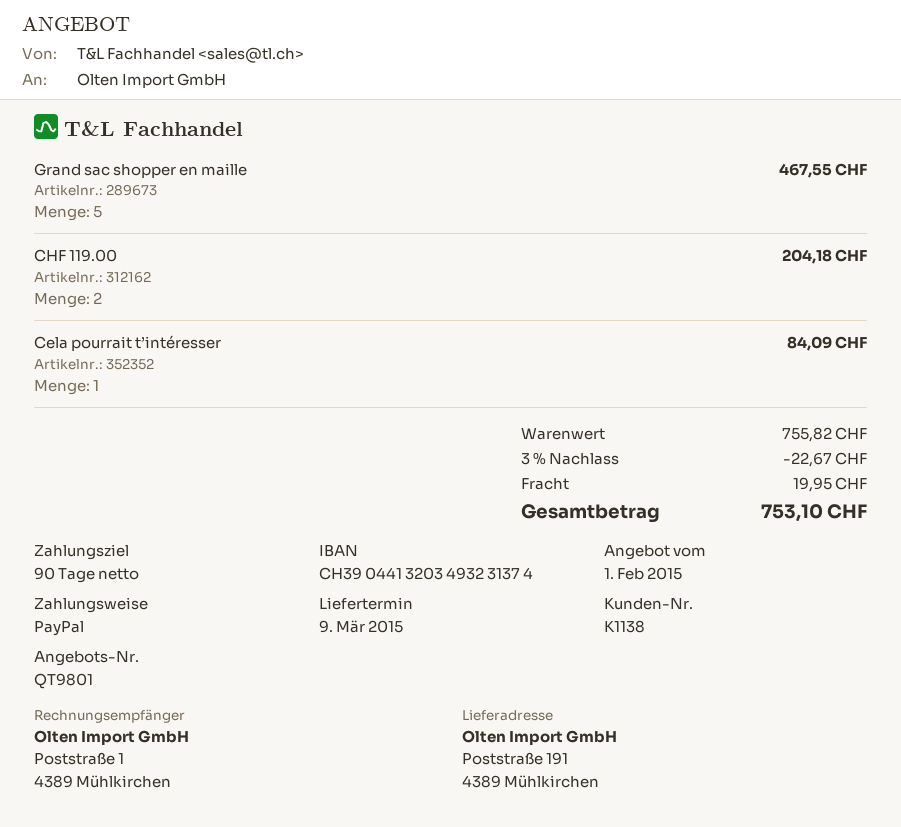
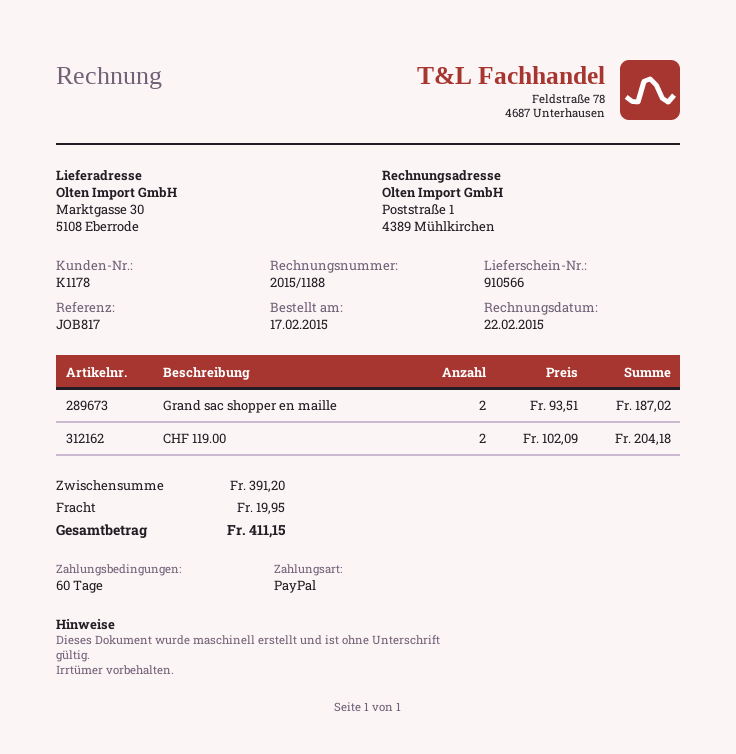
payment terms: 90 days -> 60 days
customer number: K1138 -> K1178
ship to: Poststraße 191, 4389 Mühlkirchen -> Marktgasse 30, 5108 Eberrode
Grand sac shopper en maille: 5 for 467.55 -> 2 for 187.02
Cela pourrait t’intéresser: 1 for 84.09 -> none
subtotal: 755.82 -> 391.20
discount: 3% = 22.67 -> none
total: 753.10 -> 411.15

